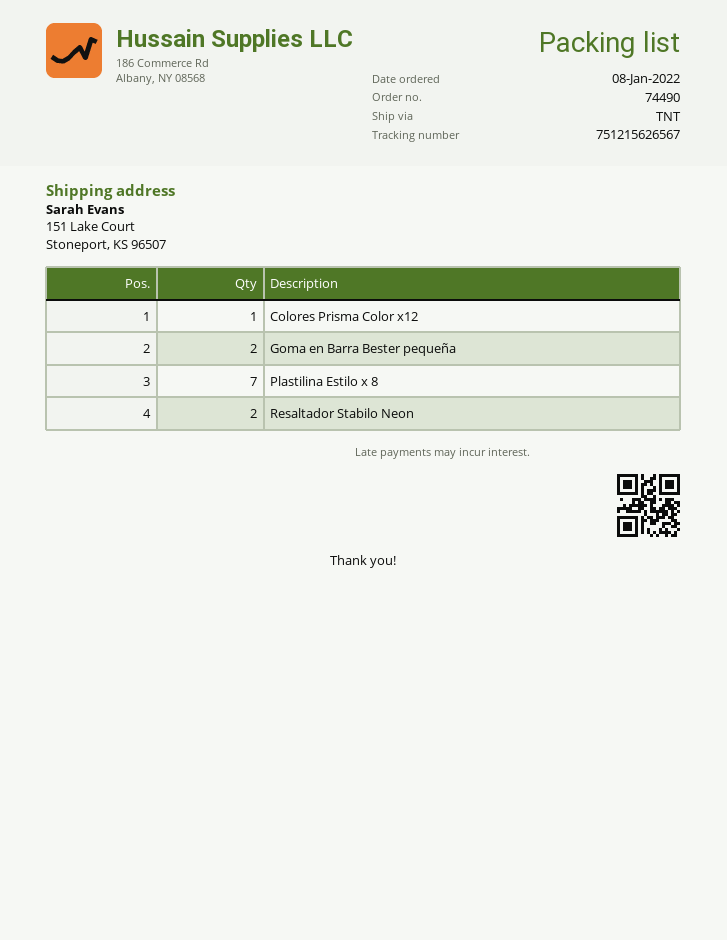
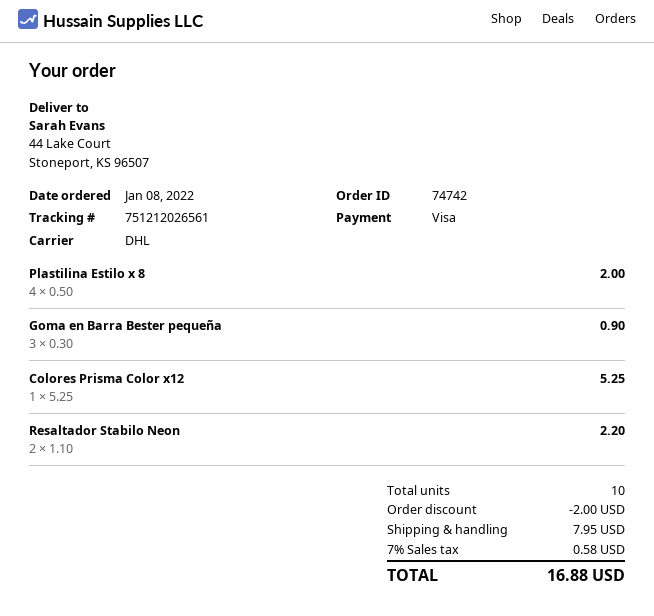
order number: 74490 -> 74742
shipping method: TNT -> DHL
tracking number: 751215626567 -> 751212026561
ship to: 151 Lake Court, Stoneport, KS 96507 -> 44 Lake Court, Stoneport, KS 96507
Goma en Barra Bester pequeña: 2 -> 3
Plastilina Estilo x 8: 7 -> 4

